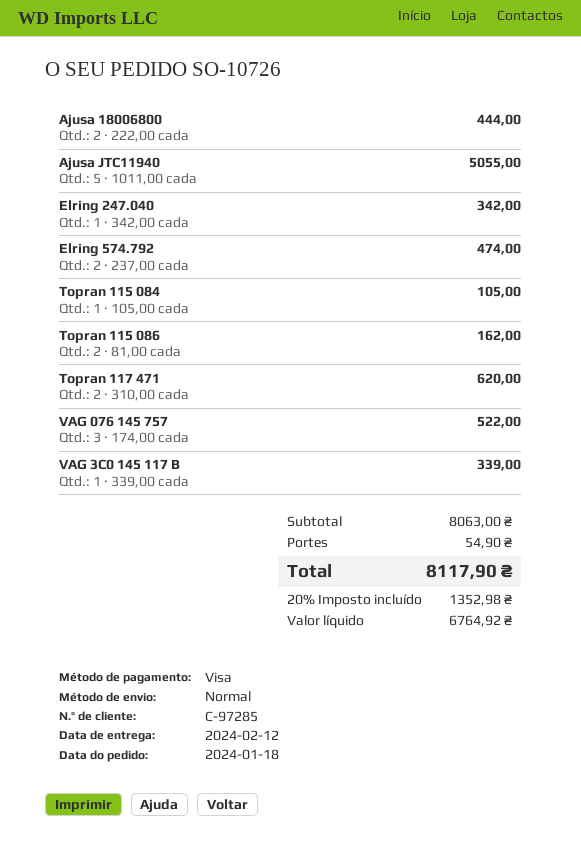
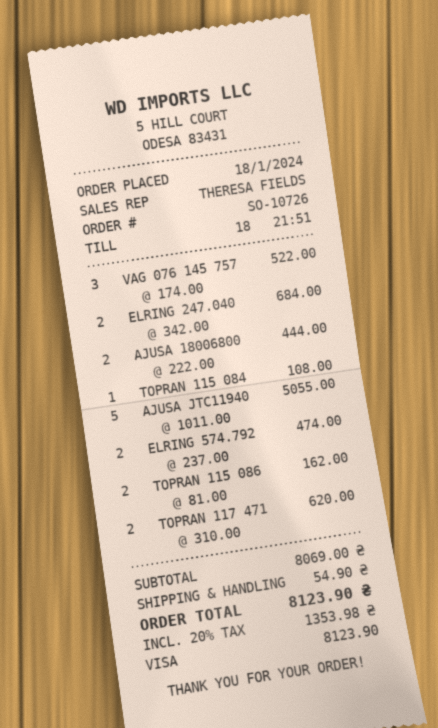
Elring 247.040: 1 x 342.00 = 342.00 -> 2 x 342.00 = 684.00
Topran 115 084: 1 x 105.00 = 105.00 -> 1 x 108.00 = 108.00
VAG 3C0 145 117 B: 1 x 339.00 = 339.00 -> none
subtotal: 8063.00 -> 8069.00
tax: 20% = 1352.98 -> 20% = 1353.98
total: 8117.90 -> 8123.90

